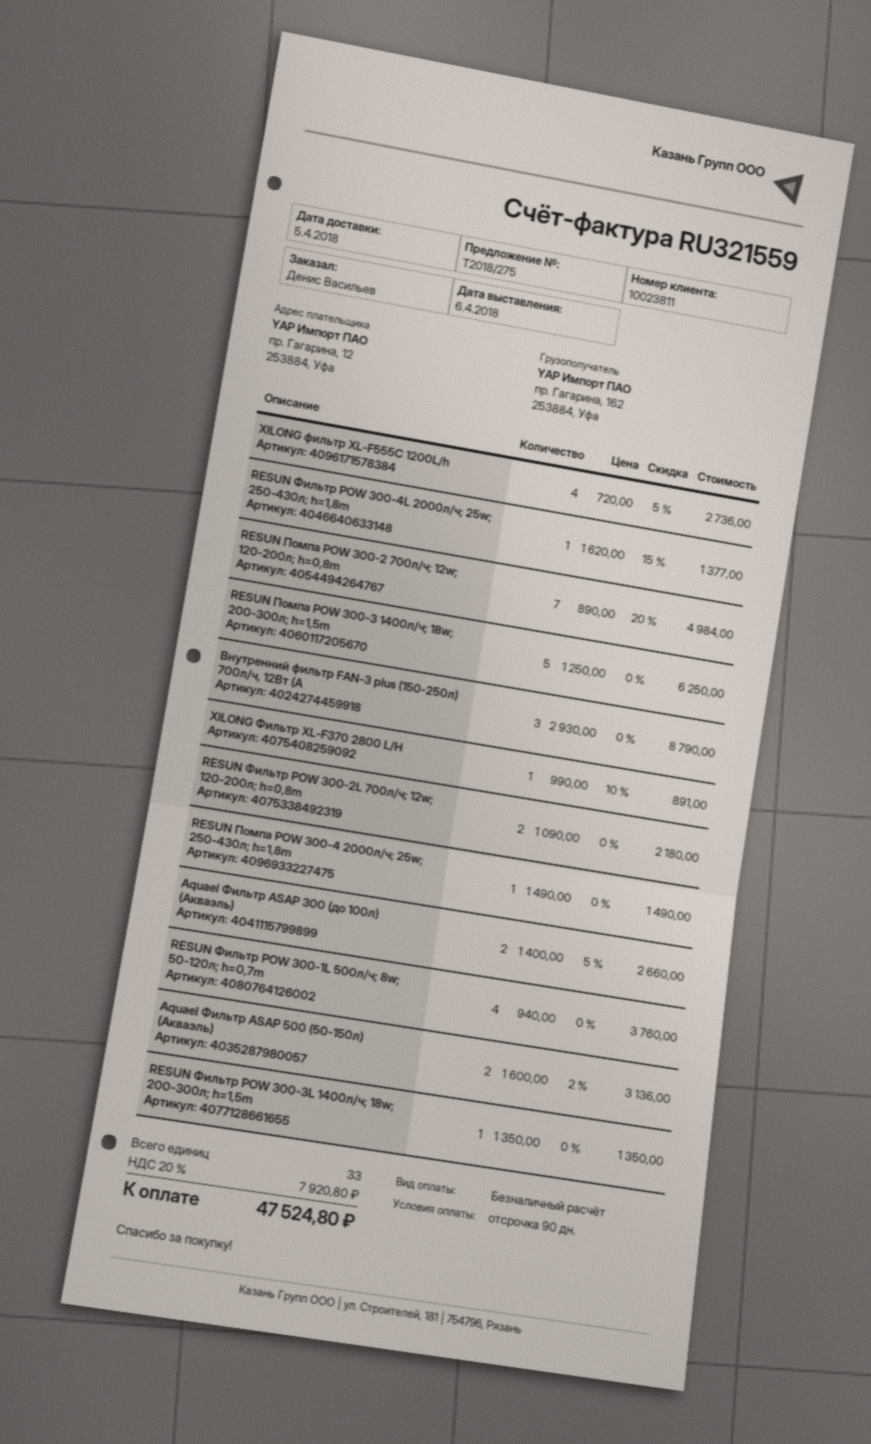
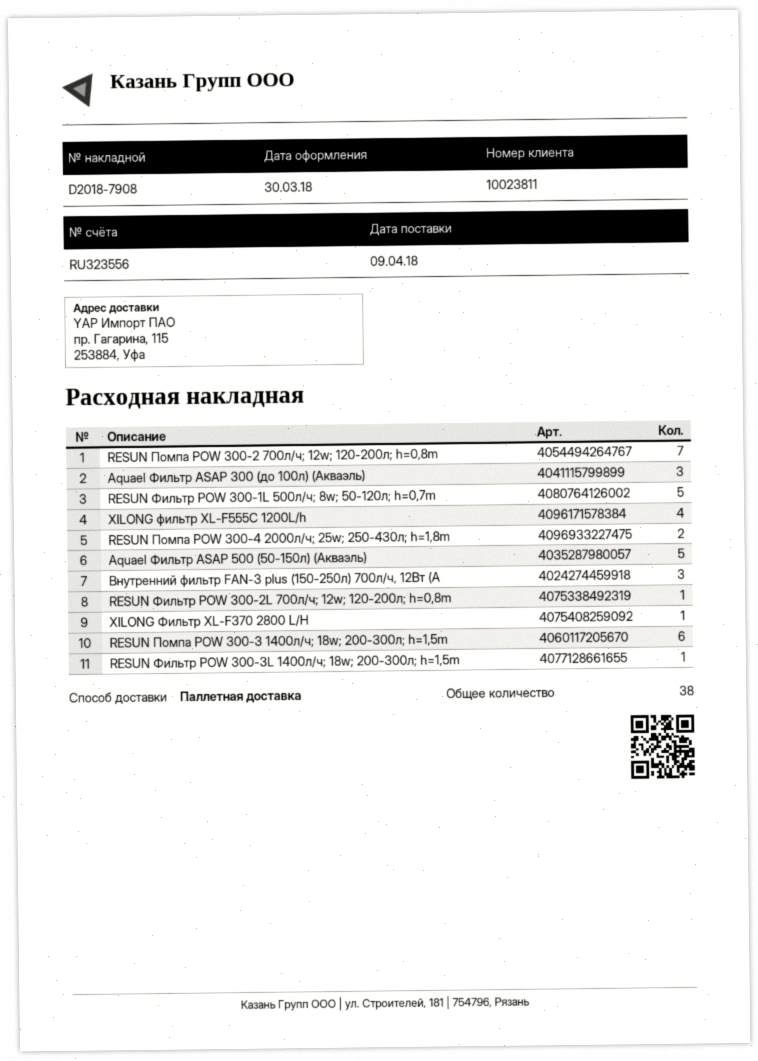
delivery date: 2018-04-05 -> 2018-04-09
invoice number: RU321559 -> RU323556
ship to: пр. Гагарина, 162, 253884, Уфа -> пр. Гагарина, 115, 253884, Уфа
RESUN Фильтр POW 300-4L 2000л/ч; 25w; 250-430л; h=1,8m: 1 -> none
RESUN Помпа POW 300-3 1400л/ч; 18w; 200-300л; h=1,5m: 5 -> 6
RESUN Фильтр POW 300-2L 700л/ч; 12w; 120-200л; h=0,8m: 2 -> 1
RESUN Помпа POW 300-4 2000л/ч; 25w; 250-430л; h=1,8m: 1 -> 2
Aquael Фильтр ASAP 300 (до 100л) (Акваэль): 2 -> 3
RESUN Фильтр POW 300-1L 500л/ч; 8w; 50-120л; h=0,7m: 4 -> 5
Aquael Фильтр ASAP 500 (50-150л) (Акваэль): 2 -> 5
total quantity: 33 -> 38

